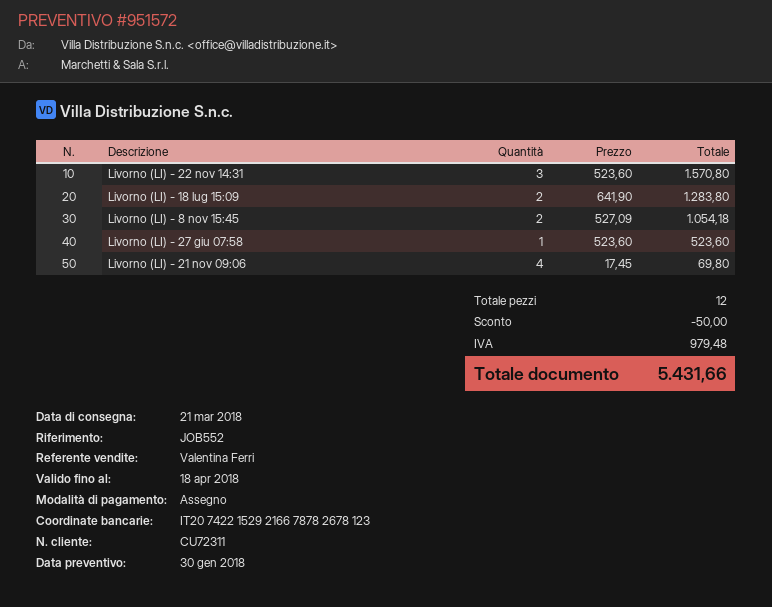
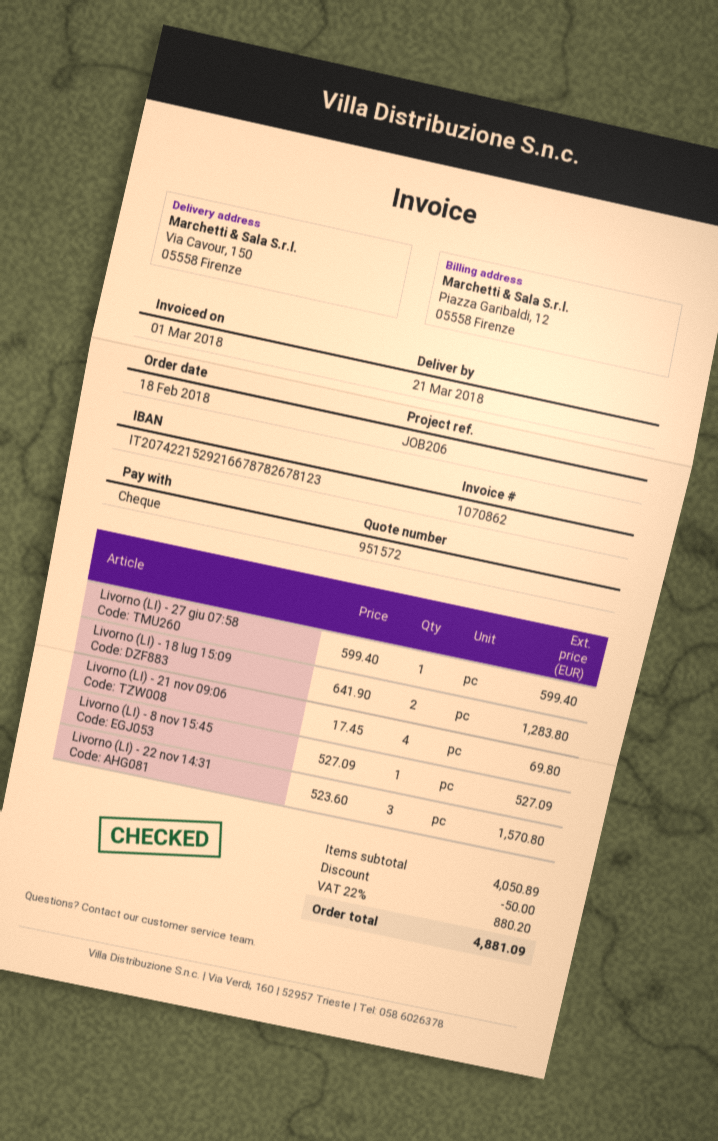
reference: JOB552 -> JOB206
Livorno (LI) - 8 nov 15:45: 2 x 527.09 = 1054.18 -> 1 x 527.09 = 527.09
Livorno (LI) - 27 giu 07:58: 1 x 523.60 = 523.60 -> 1 x 599.40 = 599.40
tax: 979.48 -> 880.20
total: 5431.66 -> 4881.09

